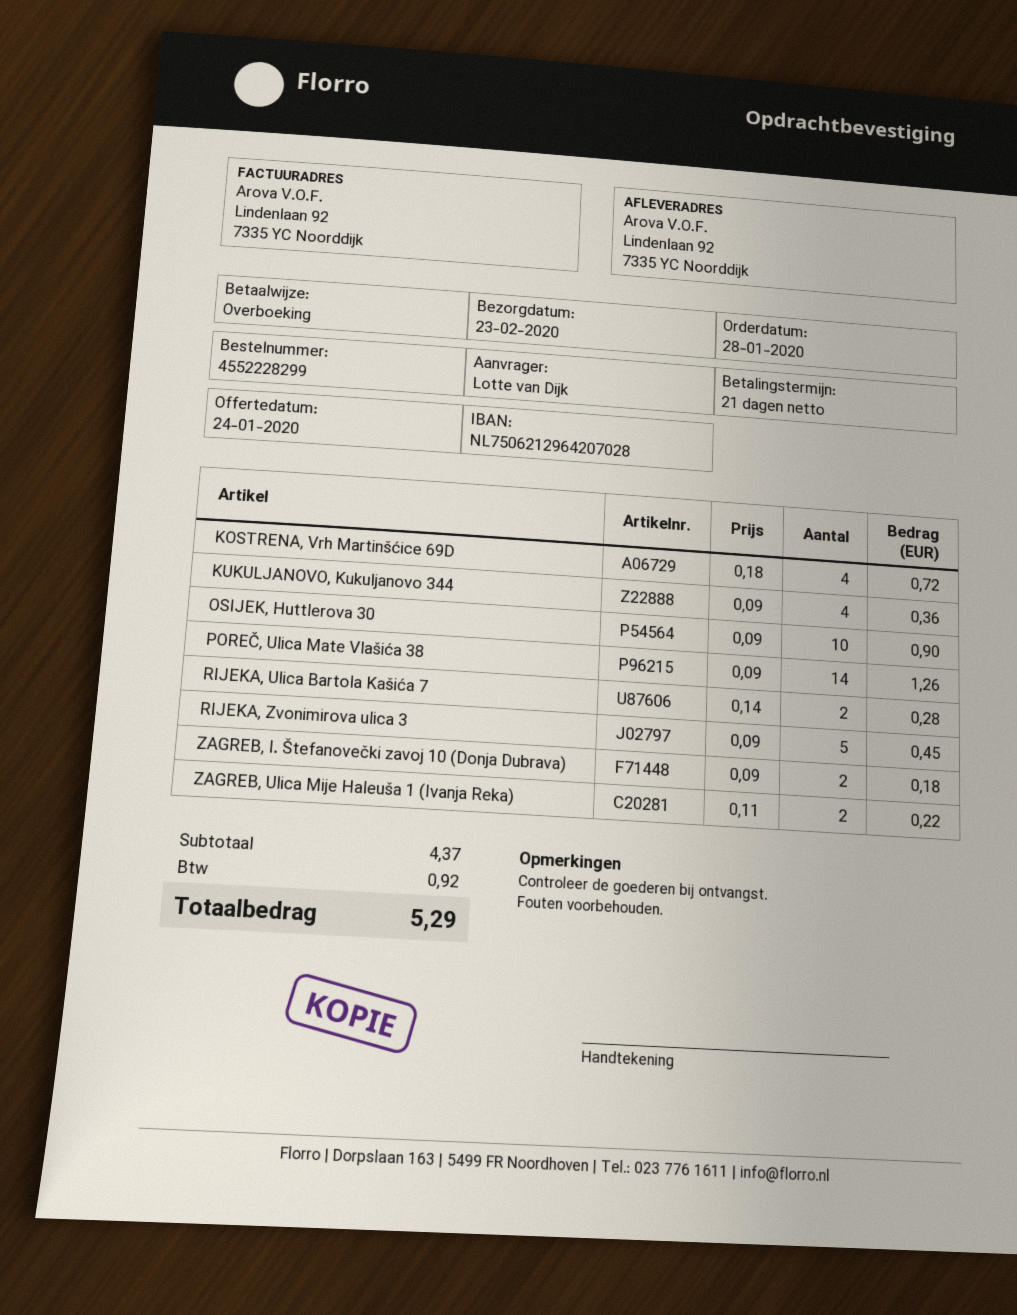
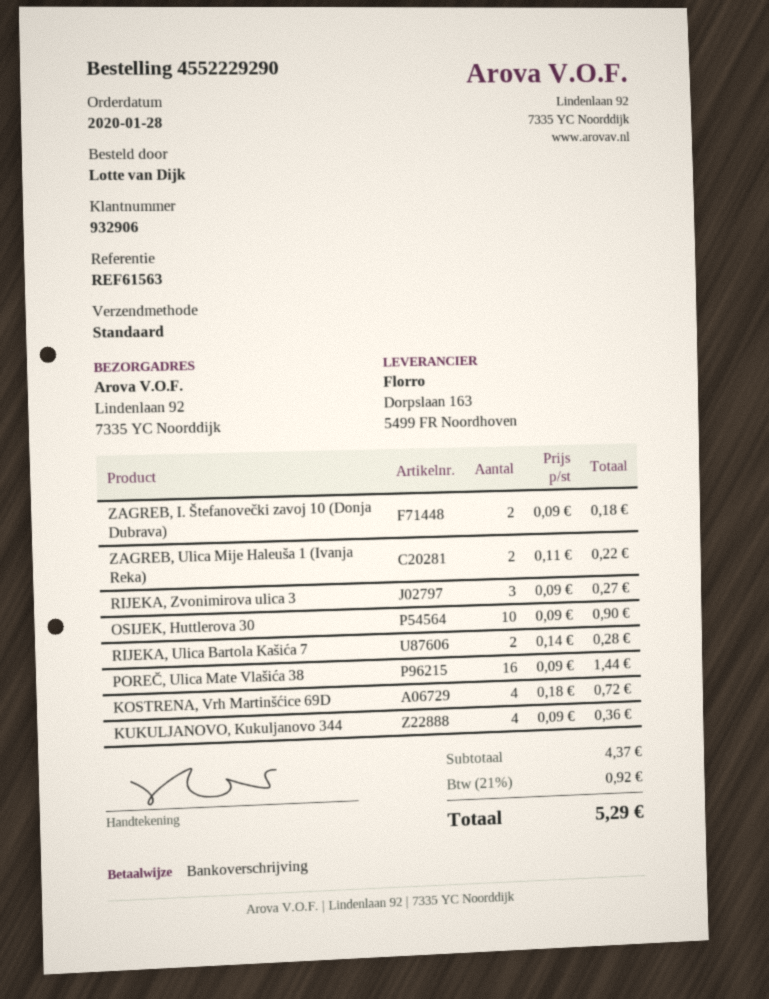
order number: 4552228299 -> 4552229290
POREČ, Ulica Mate Vlašića 38: 14 x 0.09 = 1.26 -> 16 x 0.09 = 1.44
RIJEKA, Zvonimirova ulica 3: 5 x 0.09 = 0.45 -> 3 x 0.09 = 0.27

